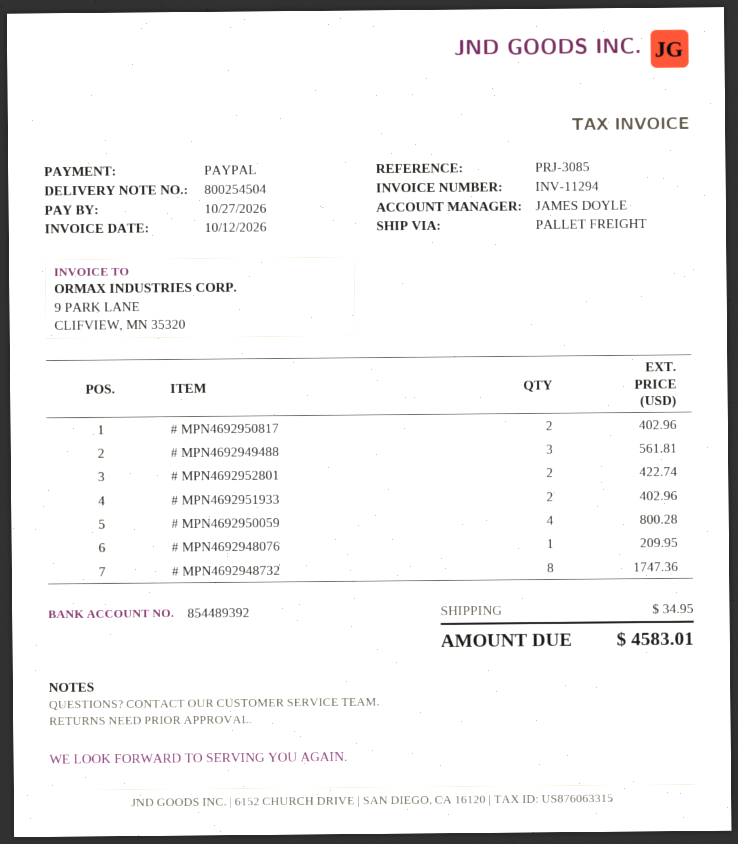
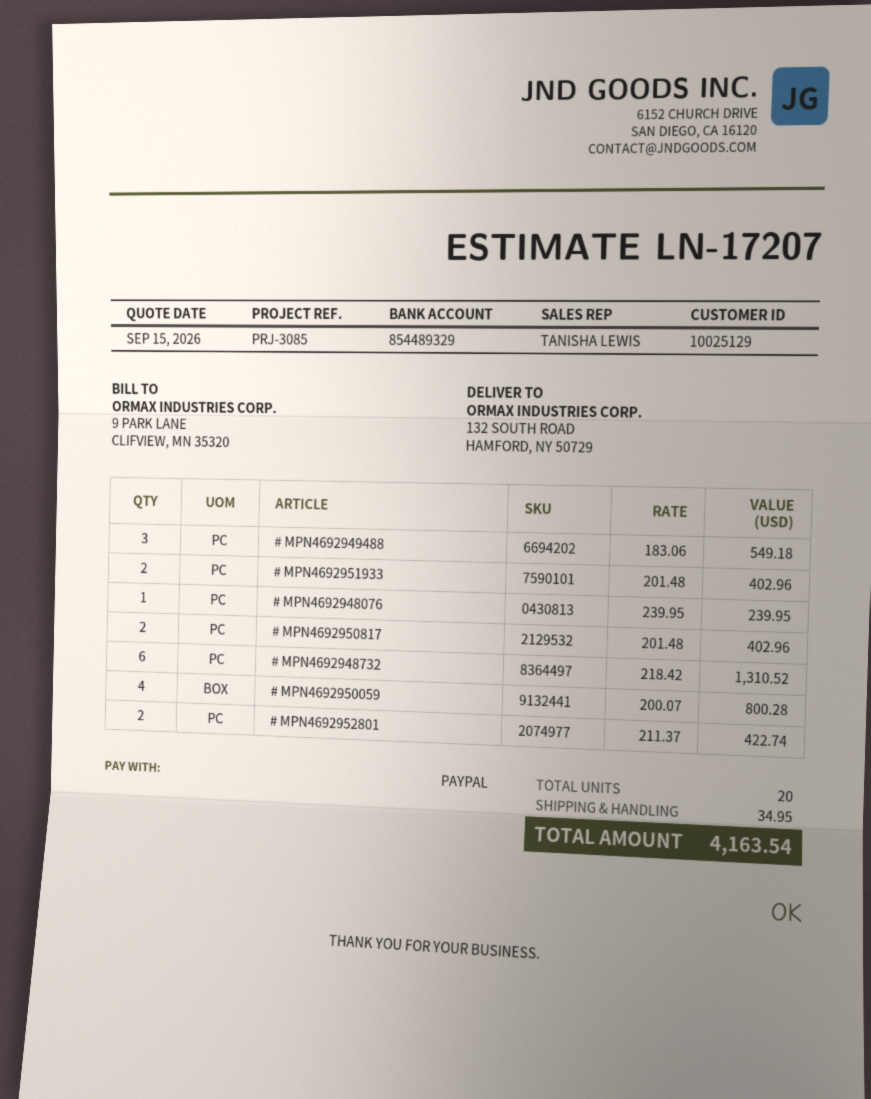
sales rep: JAMES DOYLE -> TANISHA LEWIS
bank account: 854489392 -> 854489329
# MPN4692949488: 3 for 561.81 -> 3 for 549.18
# MPN4692948076: 1 for 209.95 -> 1 for 239.95
# MPN4692948732: 8 for 1747.36 -> 6 for 1310.52
total: 4583.01 -> 4163.54

